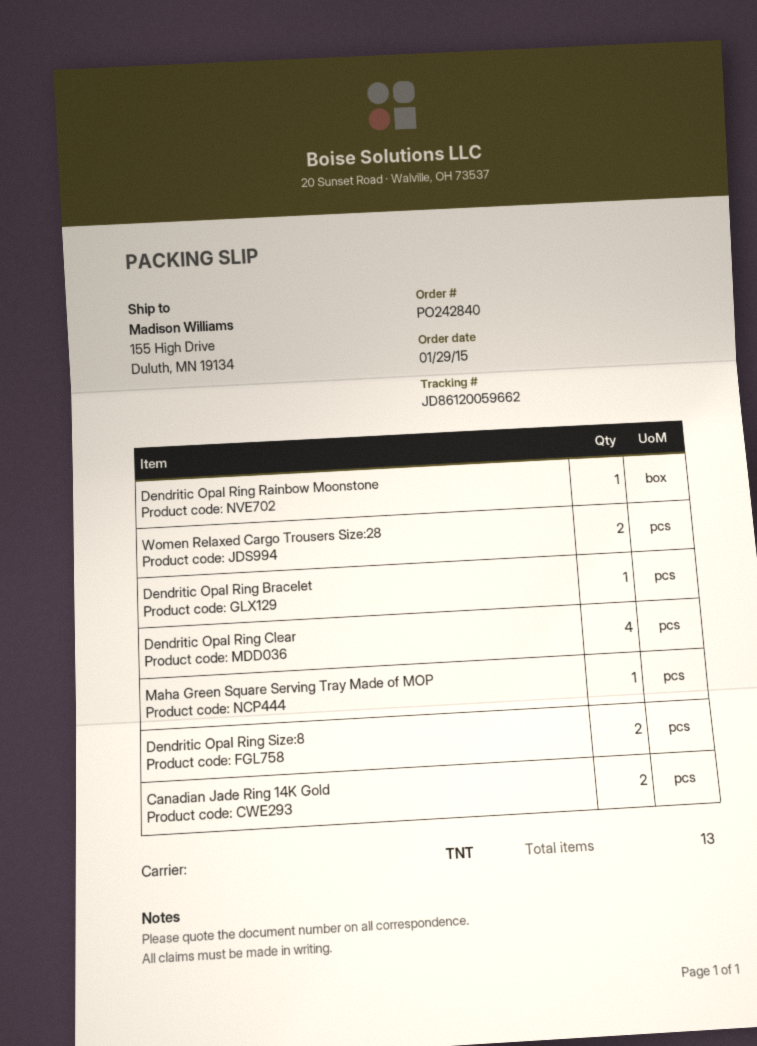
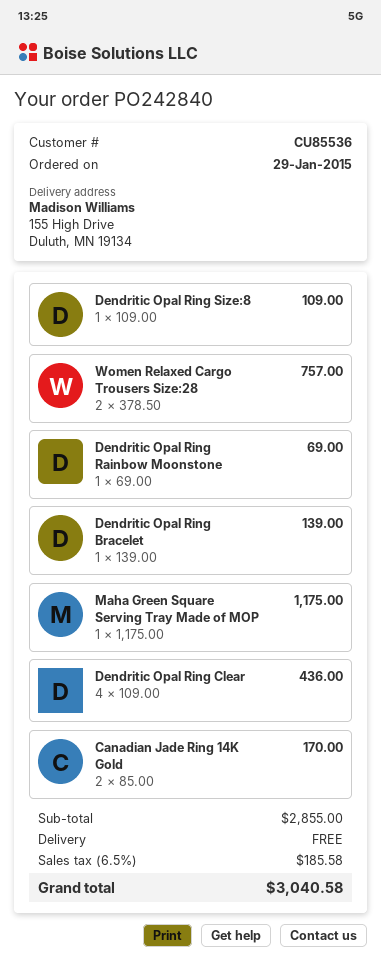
Dendritic Opal Ring Size:8: 2 -> 1

